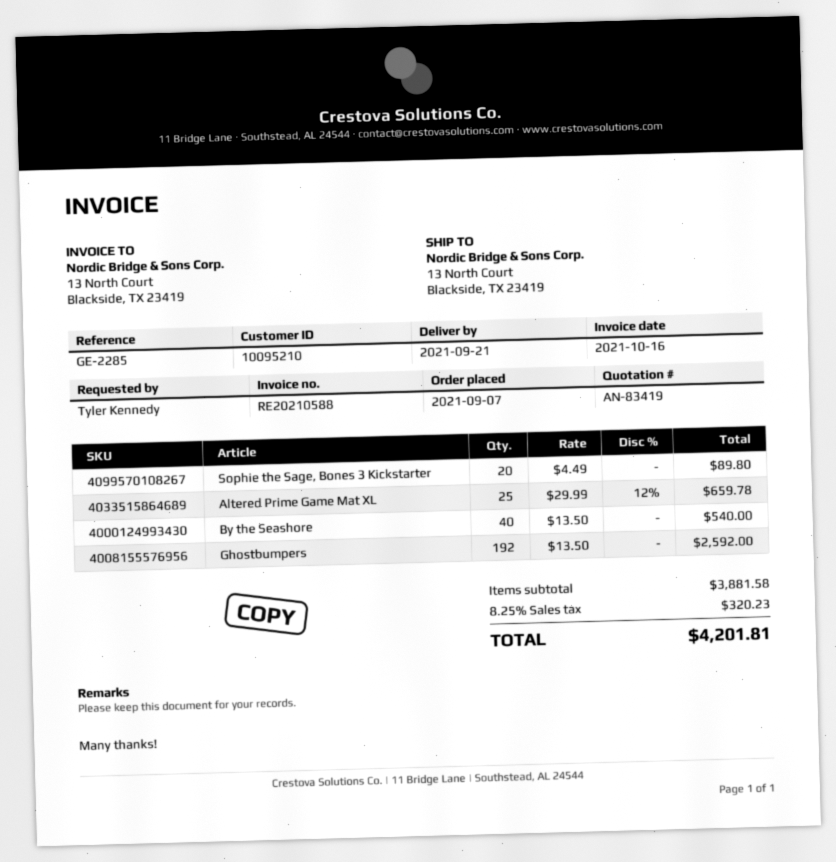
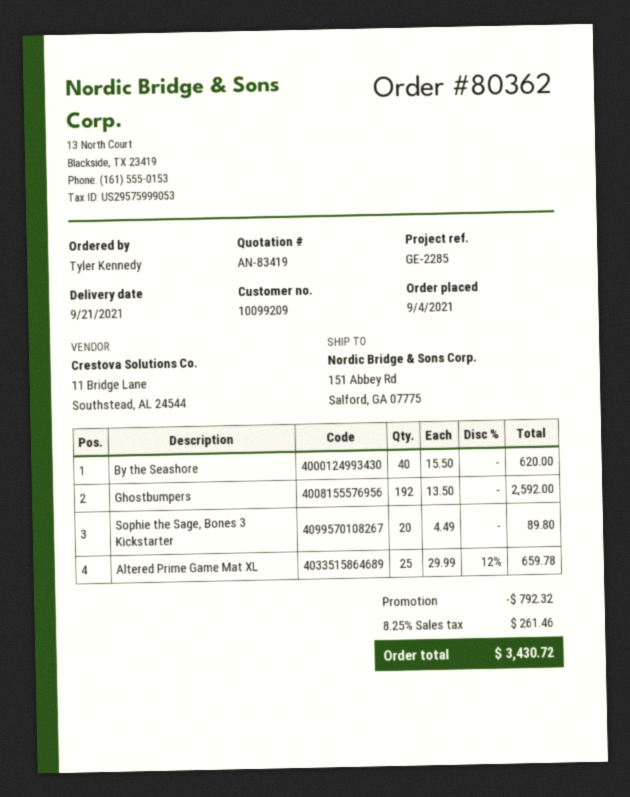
order date: 2021-09-07 -> 2021-09-04
customer number: 10095210 -> 10099209
ship to: 13 North Court, Blackside, TX 23419 -> 151 Abbey Rd, Salford, GA 07775
By the Seashore: 40 x 13.50 = 540.00 -> 40 x 15.50 = 620.00
discount: none -> 792.32
tax: 8.25% = 320.23 -> 8.25% = 261.46
total: 4201.81 -> 3430.72

